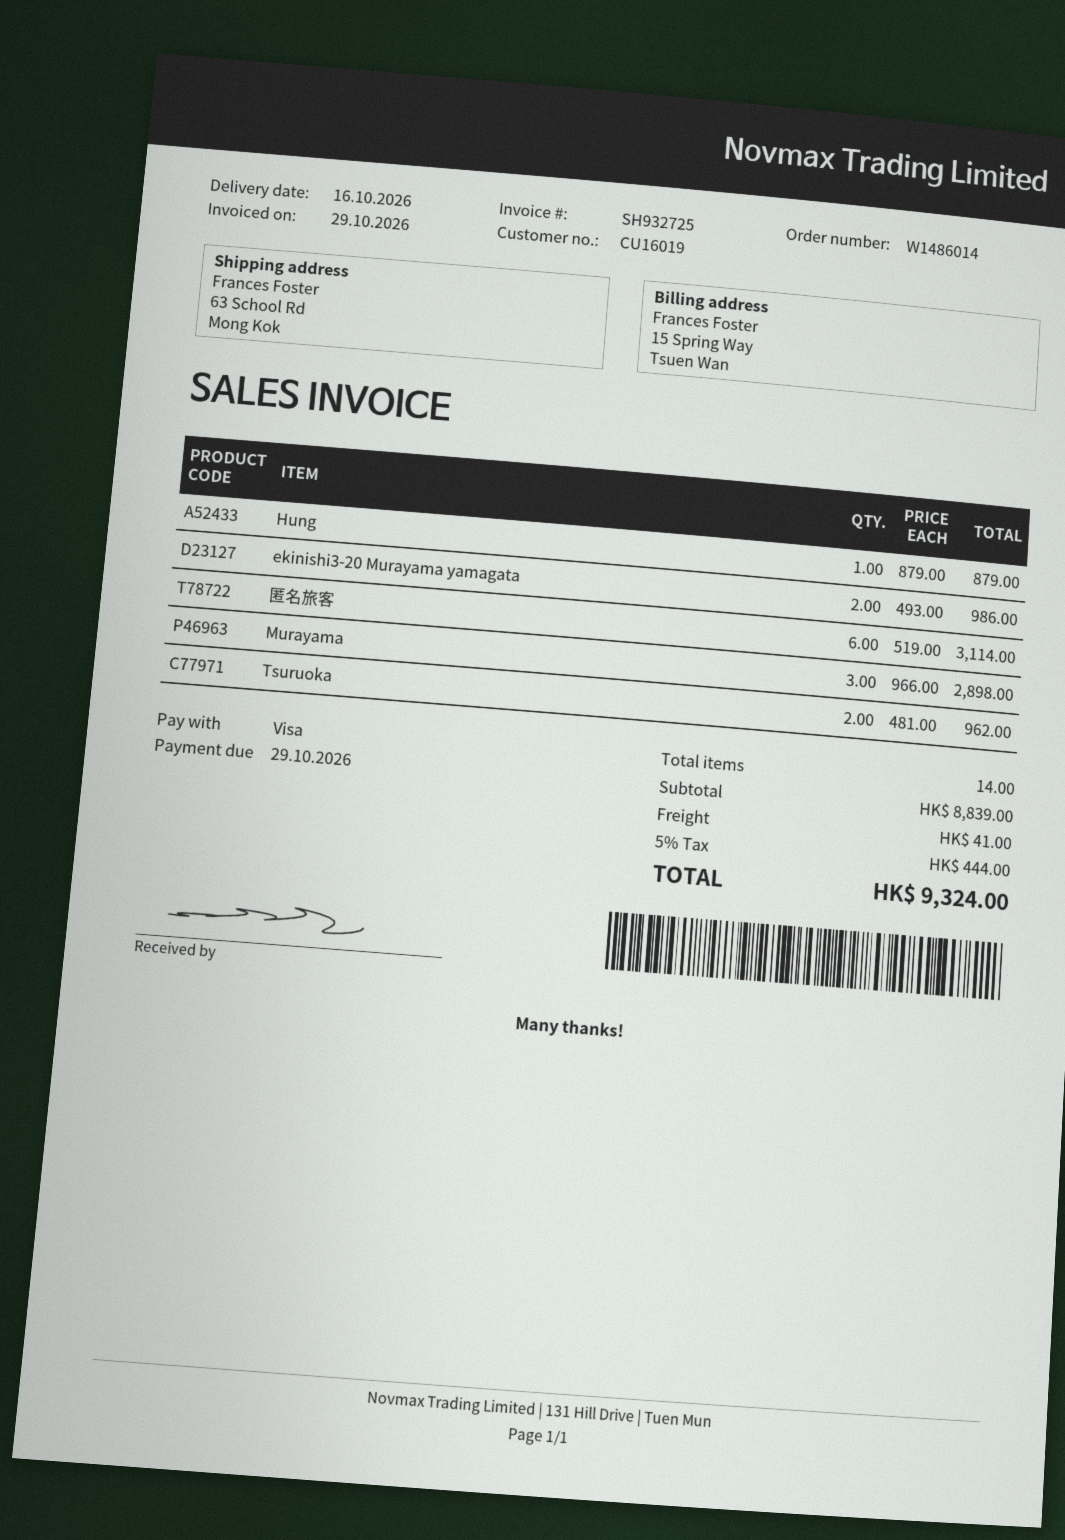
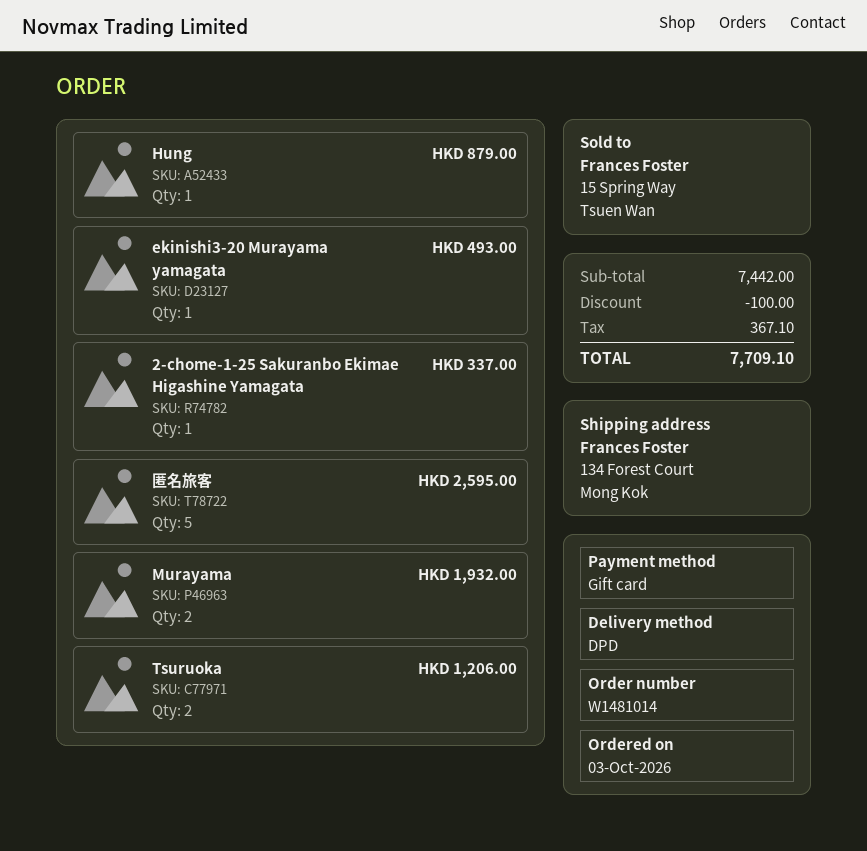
order number: W1486014 -> W1481014
payment method: Visa -> gift card
ship to: 63 School Rd, Mong Kok -> 134 Forest Court, Mong Kok
ekinishi3-20 Murayama yamagata: 2 for 986.00 -> 1 for 493.00
匿名旅客: 6 for 3114.00 -> 5 for 2595.00
Murayama: 3 for 2898.00 -> 2 for 1932.00
Tsuruoka: 2 for 962.00 -> 2 for 1206.00
2-chome-1-25 Sakuranbo Ekimae Higashine Yamagata: none -> 1 for 337.00
subtotal: 8839.00 -> 7442.00
discount: none -> 100.00
shipping: 41.00 -> none
tax: 444.00 -> 367.10
total: 9324.00 -> 7709.10

